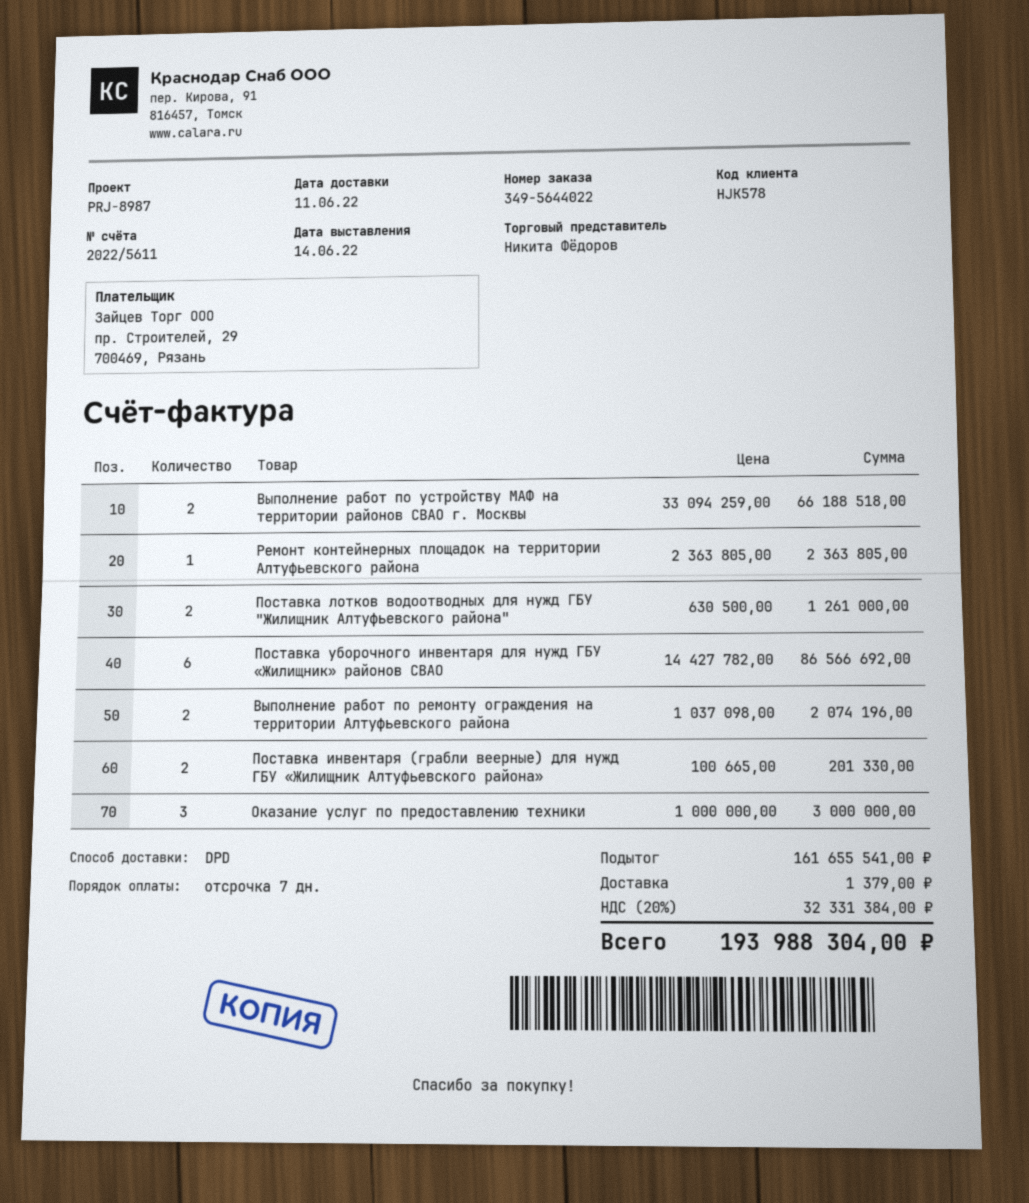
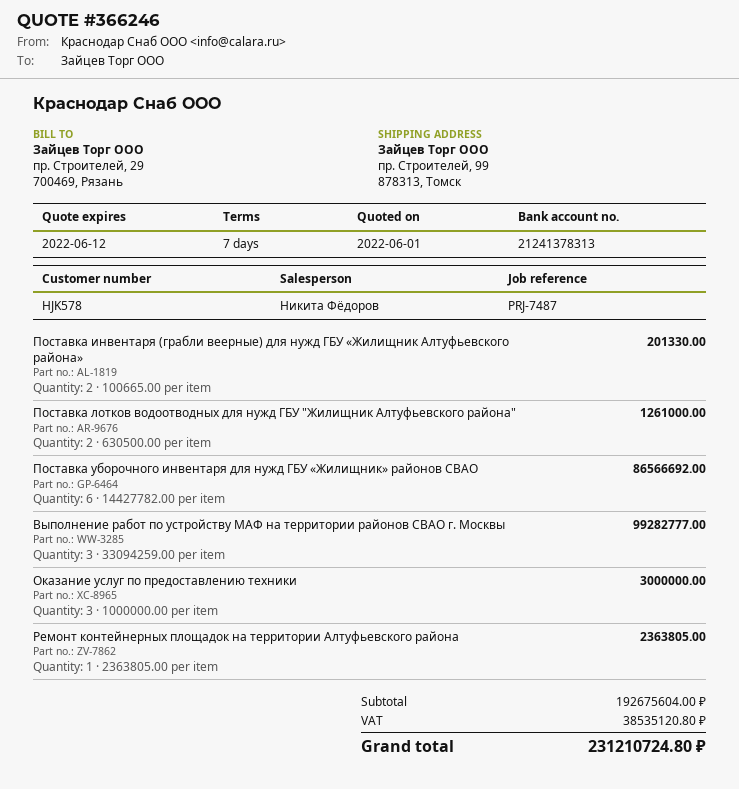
reference: PRJ-8987 -> PRJ-7487
Выполнение работ по устройству МАФ на территории районов СВАО г. Москвы: 2 x 33094259.00 = 66188518.00 -> 3 x 33094259.00 = 99282777.00
Выполнение работ по ремонту ограждения на территории Алтуфьевского района: 2 x 1037098.00 = 2074196.00 -> none
subtotal: 161655541.00 -> 192675604.00
shipping: 1379.00 -> none
tax: 32331384.00 -> 38535120.80
total: 193988304.00 -> 231210724.80

